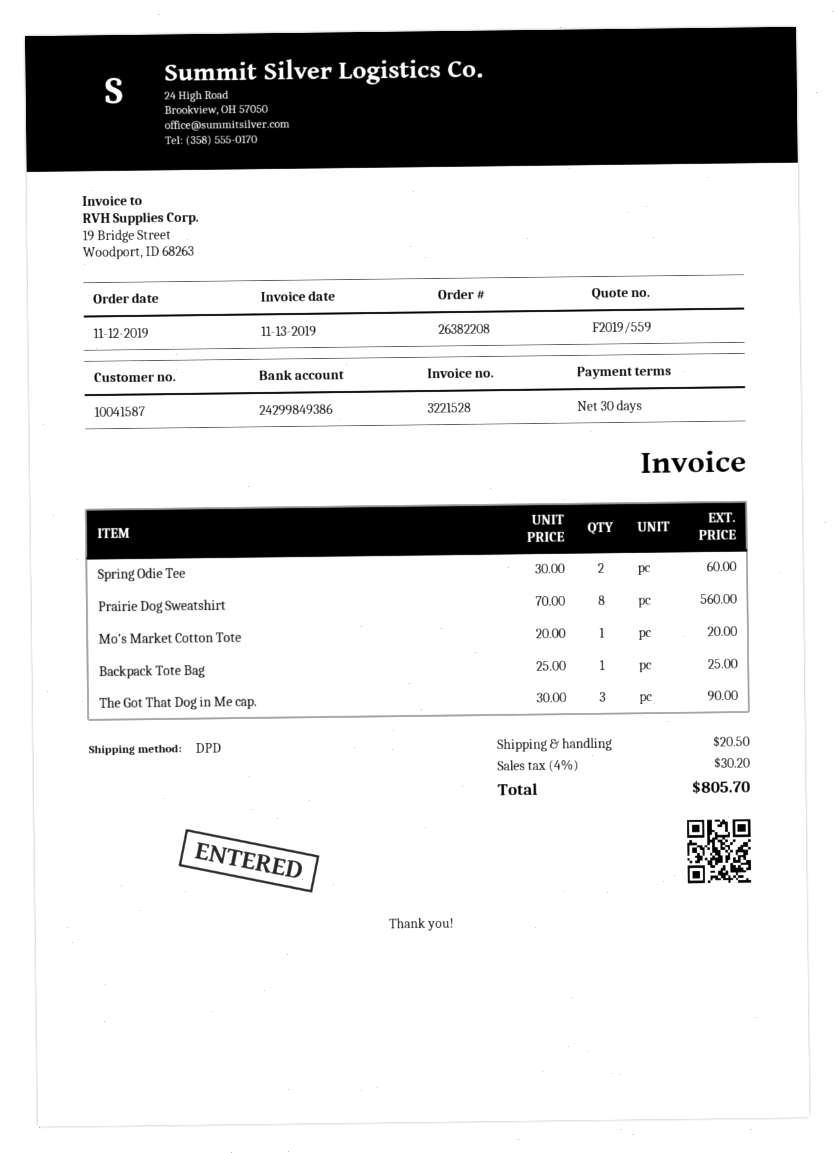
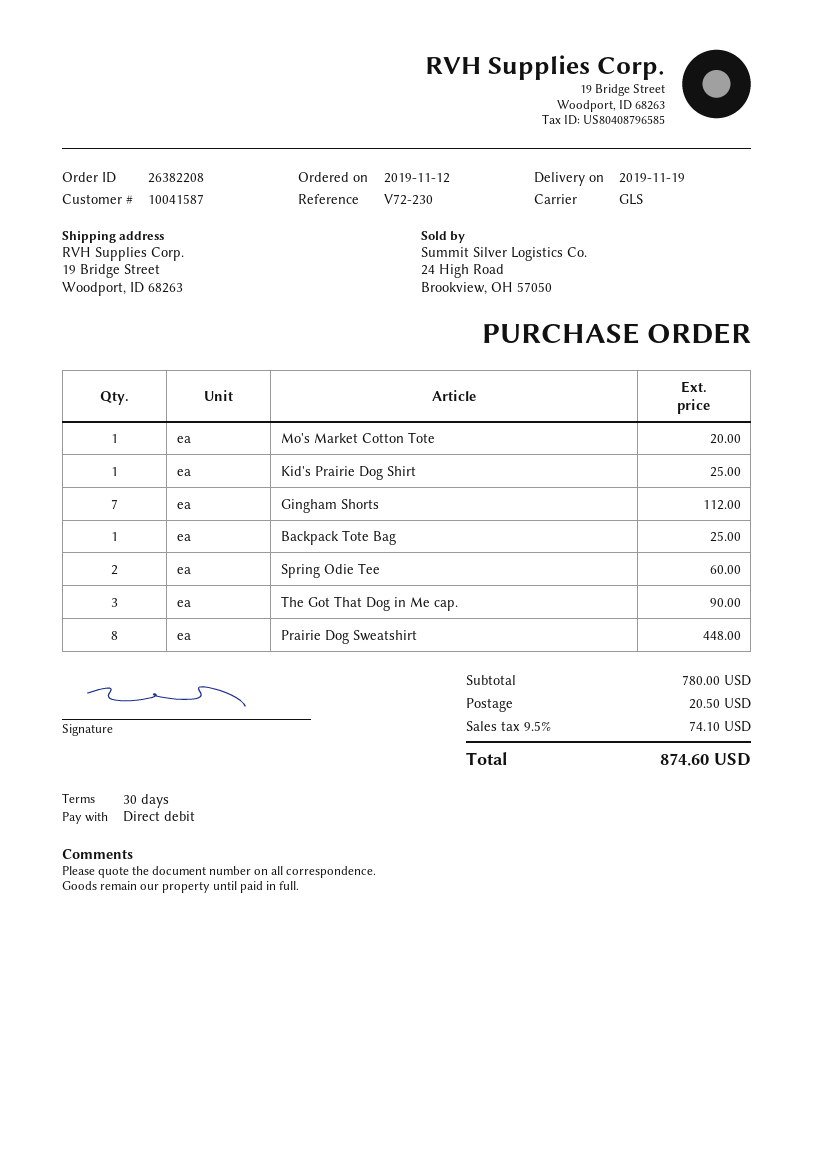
shipping method: DPD -> GLS
Prairie Dog Sweatshirt: 8 for 560.00 -> 8 for 448.00
Kid's Prairie Dog Shirt: none -> 1 for 25.00
Gingham Shorts: none -> 7 for 112.00
tax: 4% = 30.20 -> 9.5% = 74.10
total: 805.70 -> 874.60

